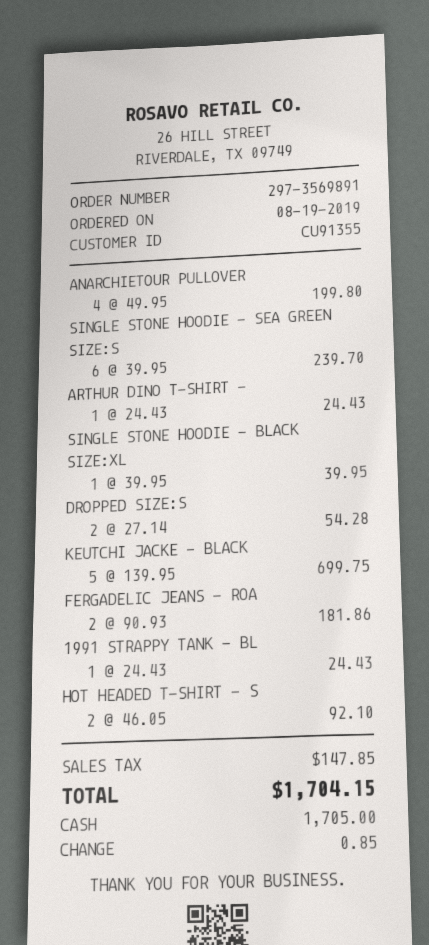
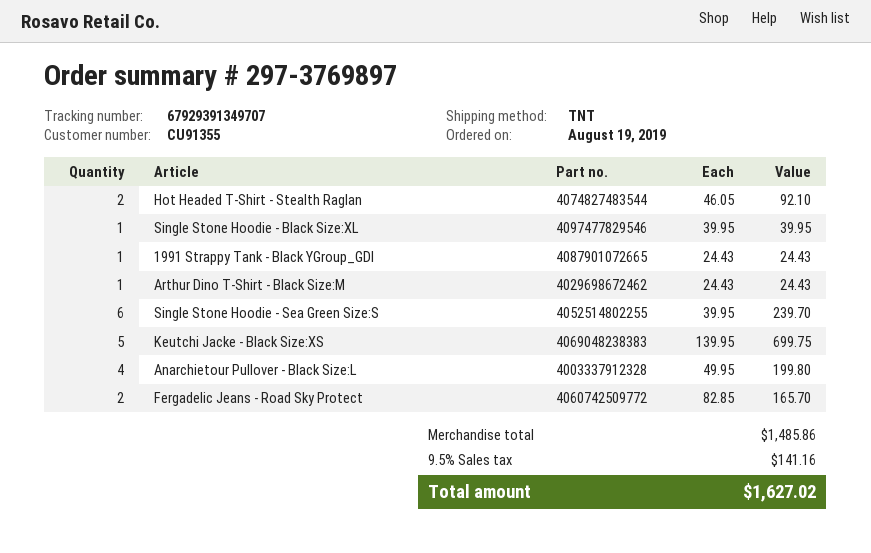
order number: 297-3569891 -> 297-3769897
DROPPED SIZE:S: 2 x 27.14 = 54.28 -> none
FERGADELIC JEANS - ROA: 2 x 90.93 = 181.86 -> 2 x 82.85 = 165.70
tax: 147.85 -> 141.16
total: 1704.15 -> 1627.02

